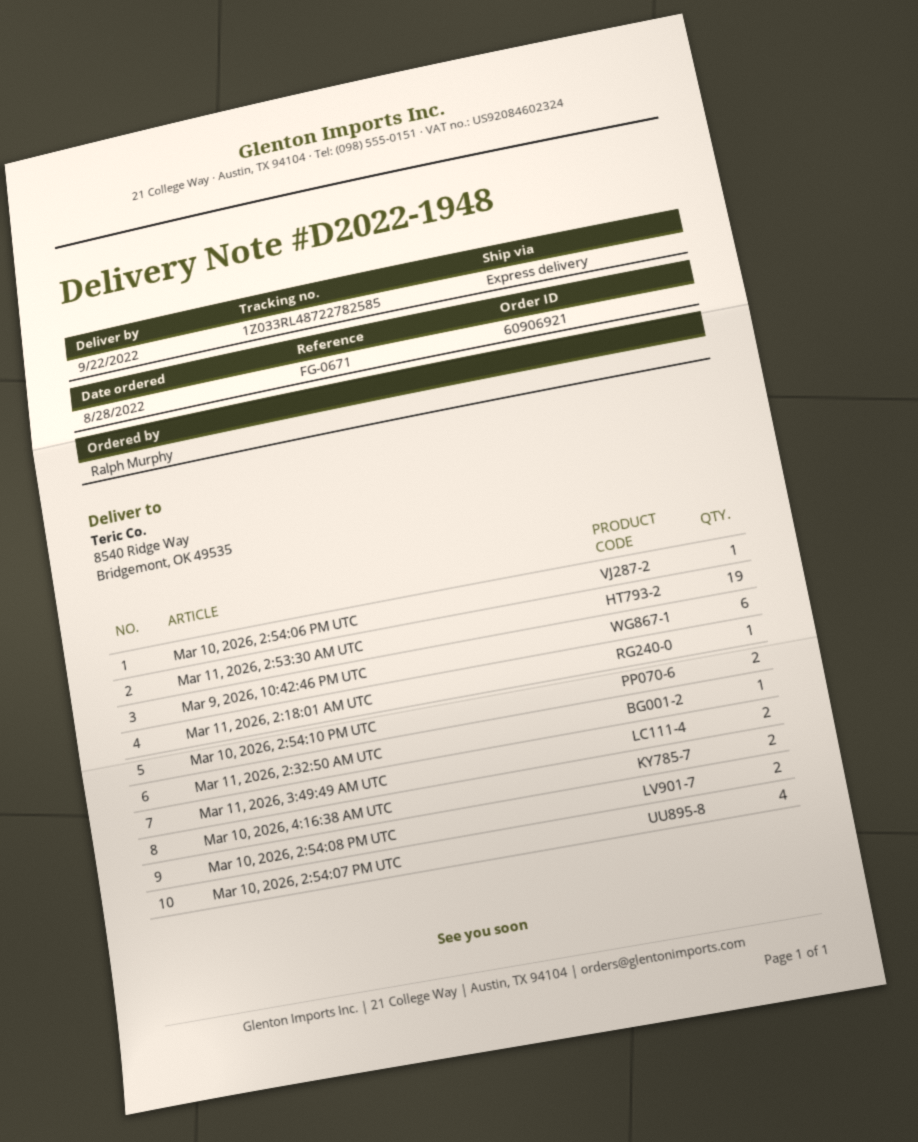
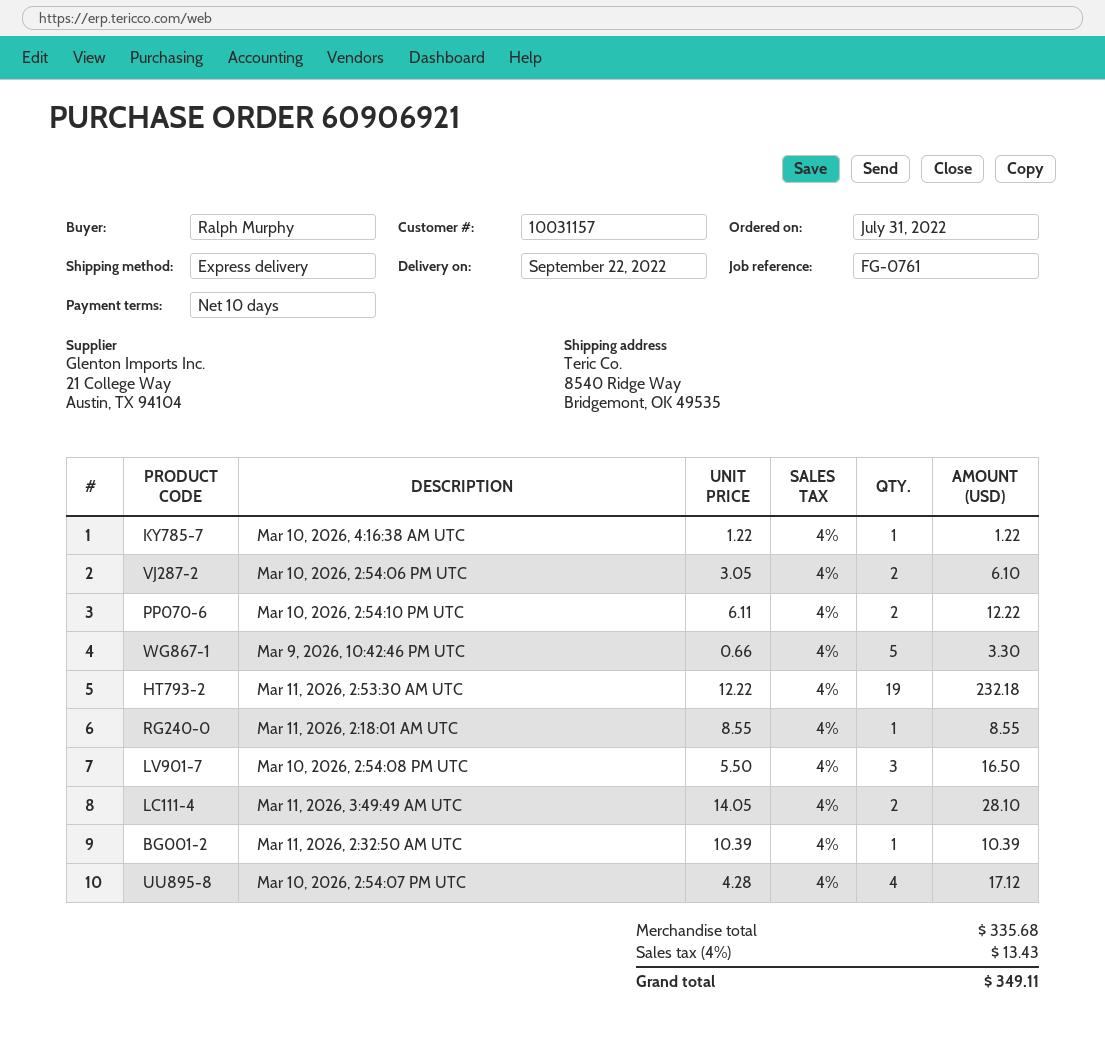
order date: 2022-08-28 -> 2022-07-31
reference: FG-0671 -> FG-0761
Mar 10, 2026, 2:54:06 PM UTC: 1 -> 2
Mar 9, 2026, 10:42:46 PM UTC: 6 -> 5
Mar 10, 2026, 4:16:38 AM UTC: 2 -> 1
Mar 10, 2026, 2:54:08 PM UTC: 2 -> 3

